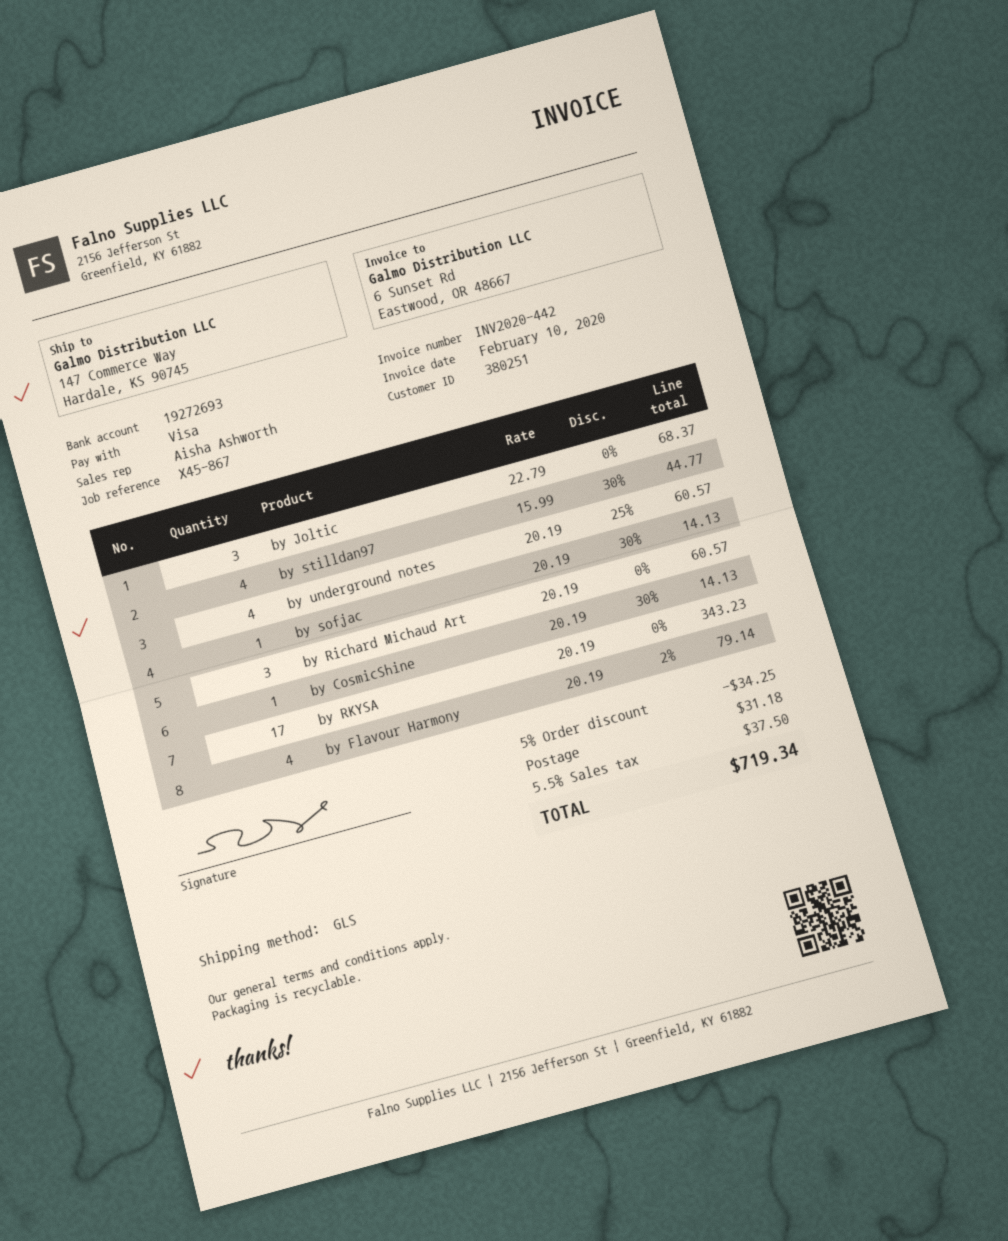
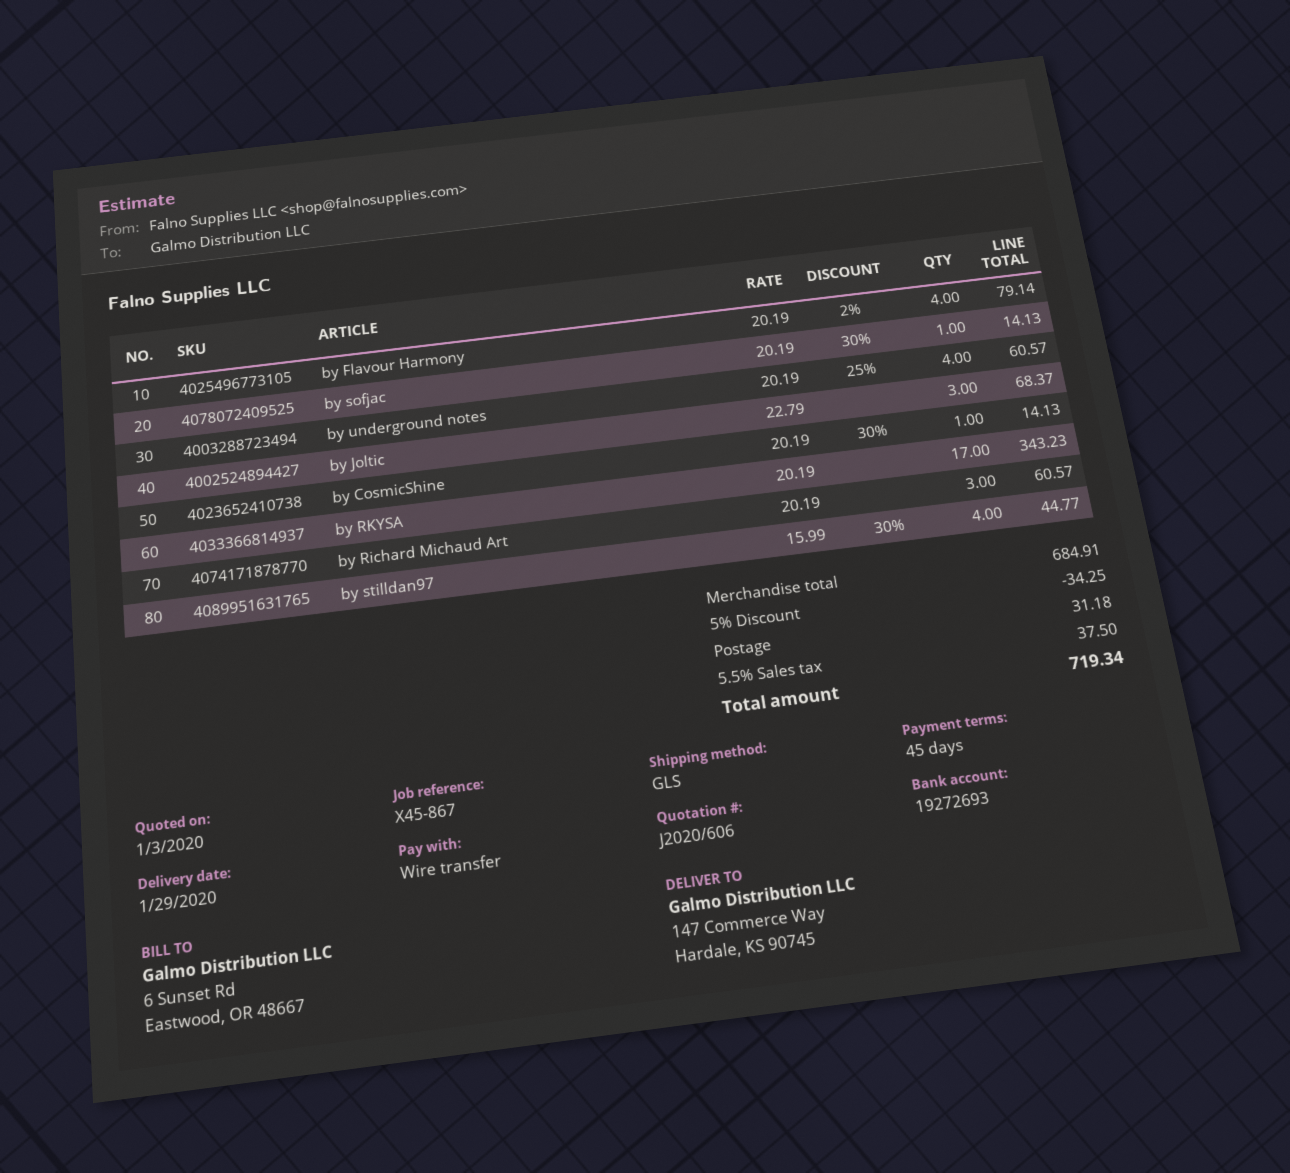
payment method: Visa -> bank transfer

